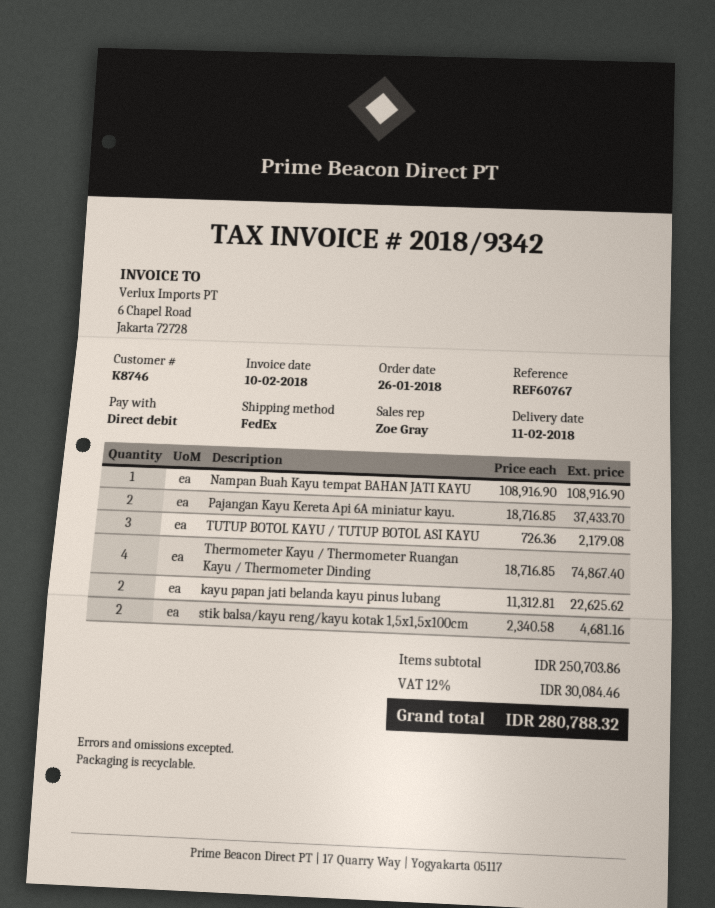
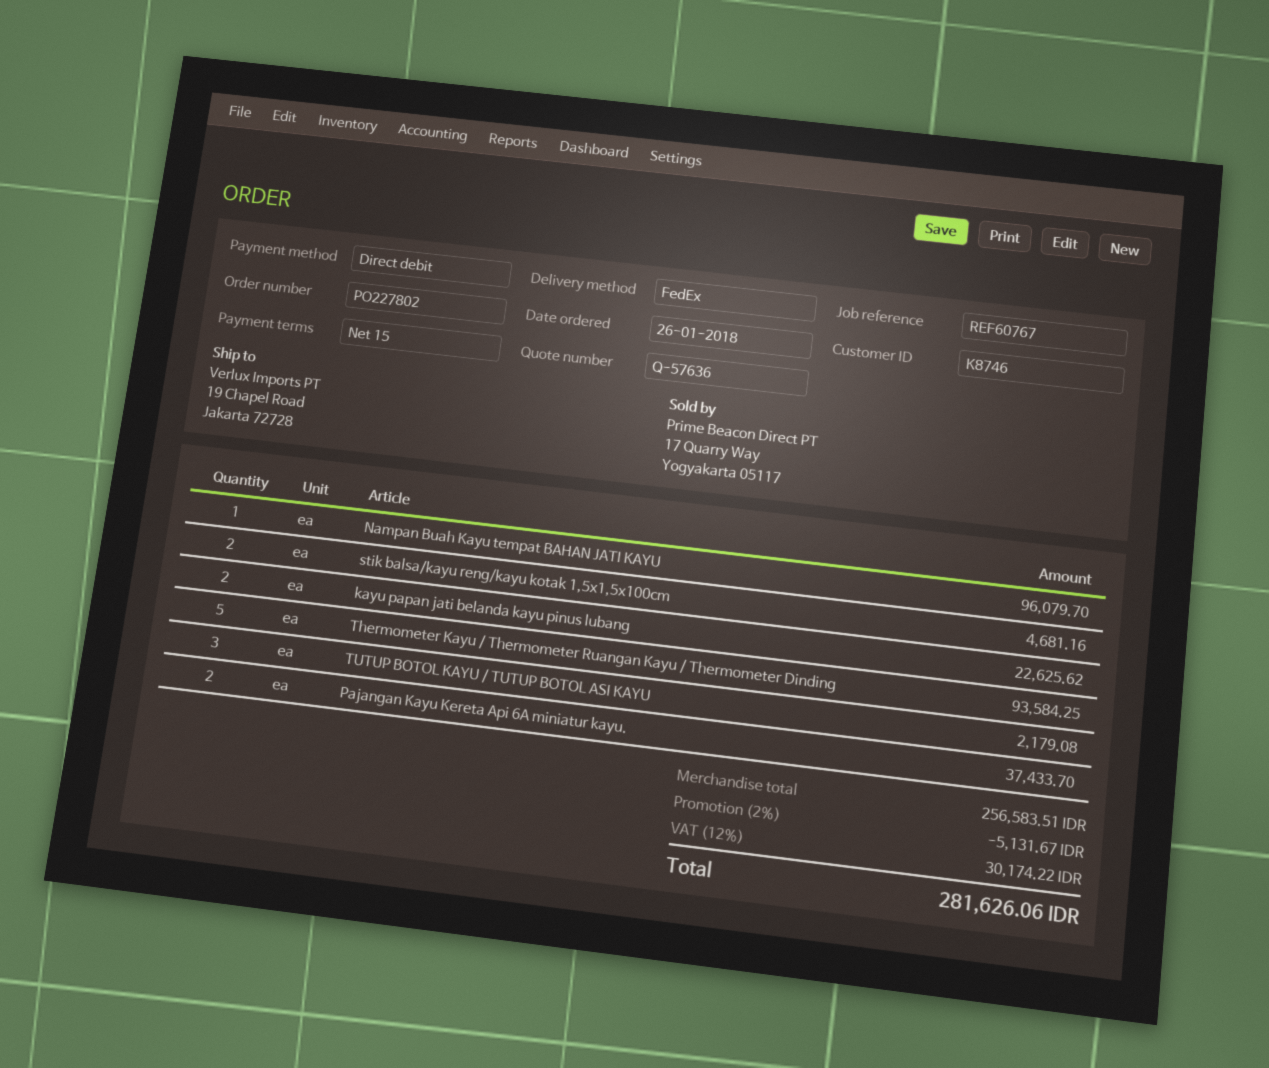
Nampan Buah Kayu tempat BAHAN JATI KAYU: 1 for 108916.90 -> 1 for 96079.70
Thermometer Kayu / Thermometer Ruangan Kayu / Thermometer Dinding: 4 for 74867.40 -> 5 for 93584.25
subtotal: 250703.86 -> 256583.51
discount: none -> 2% = 5131.67
tax: 12% = 30084.46 -> 12% = 30174.22
total: 280788.32 -> 281626.06

